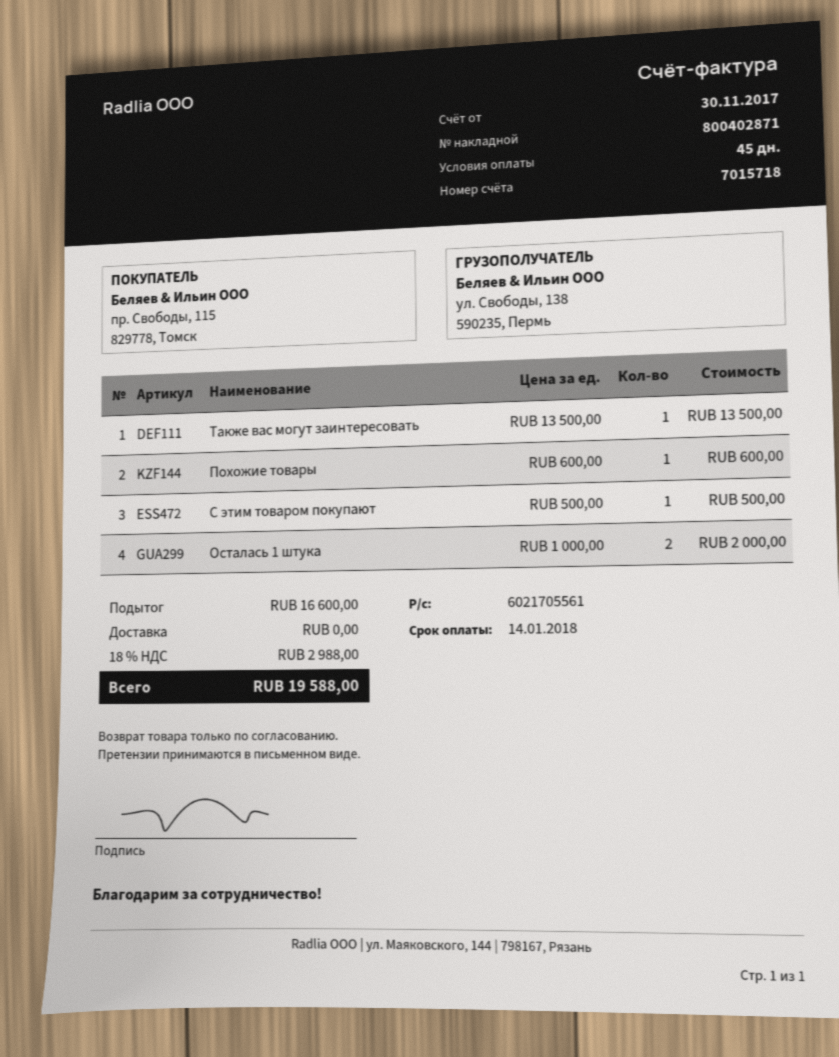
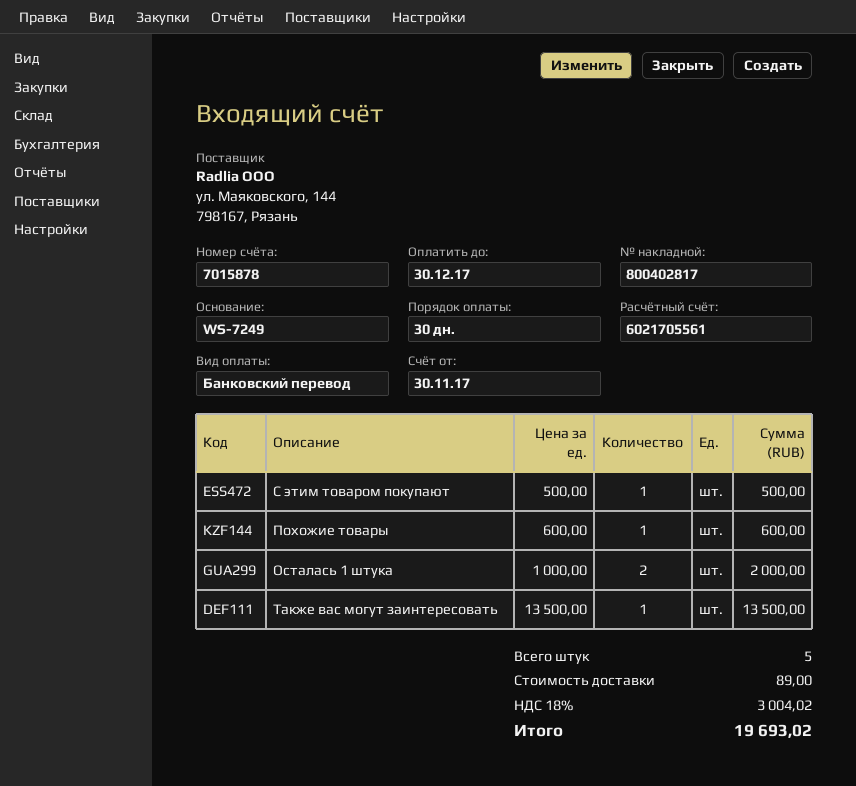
delivery note number: 800402871 -> 800402817
invoice number: 7015718 -> 7015878
payment terms: 45 days -> 30 days
due date: 2018-01-14 -> 2017-12-30
shipping: 0.00 -> 89.00
tax: 18% = 2988.00 -> 18% = 3004.02
total: 19588.00 -> 19693.02

